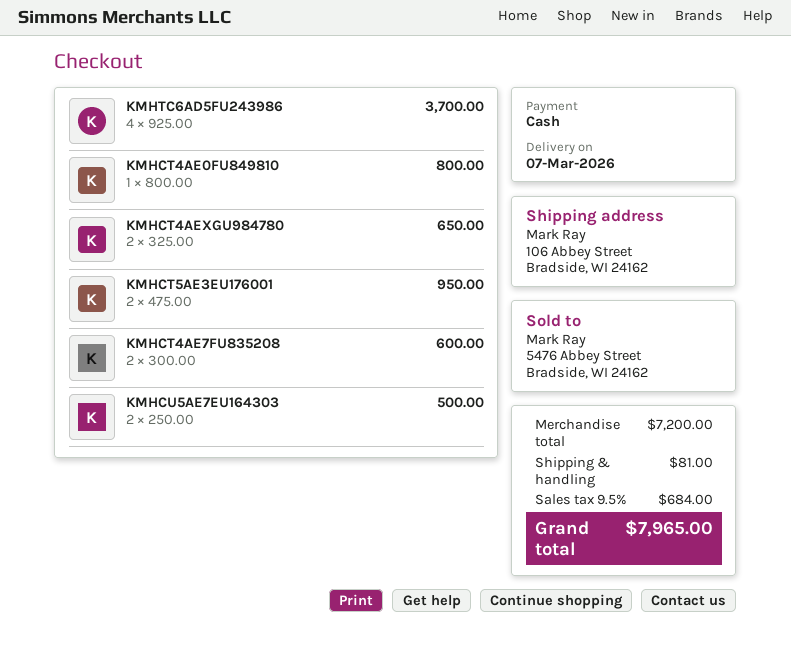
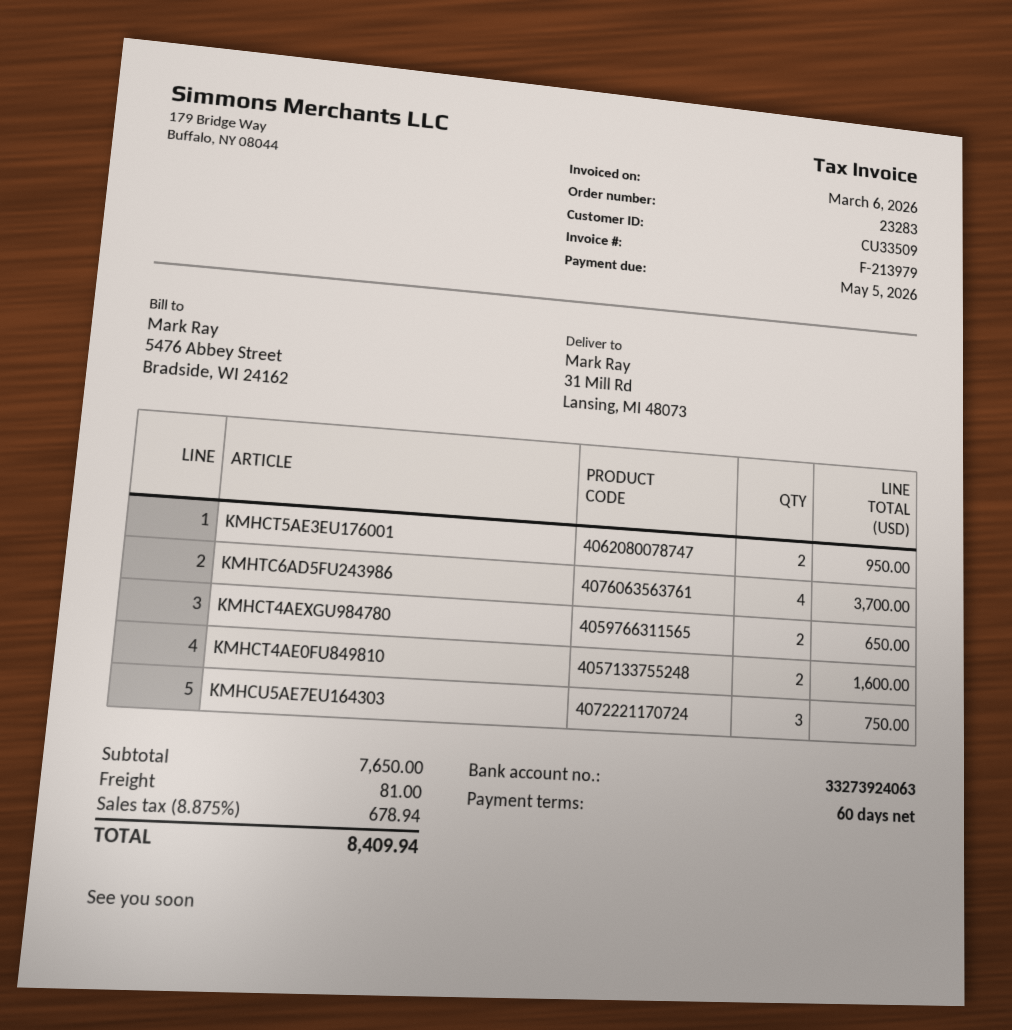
ship to: 106 Abbey Street, Bradside, WI 24162 -> 31 Mill Rd, Lansing, MI 48073
KMHCT4AE0FU849810: 1 for 800.00 -> 2 for 1600.00
KMHCT4AE7FU835208: 2 for 600.00 -> none
KMHCU5AE7EU164303: 2 for 500.00 -> 3 for 750.00
subtotal: 7200.00 -> 7650.00
tax: 9.5% = 684.00 -> 8.875% = 678.94
total: 7965.00 -> 8409.94

